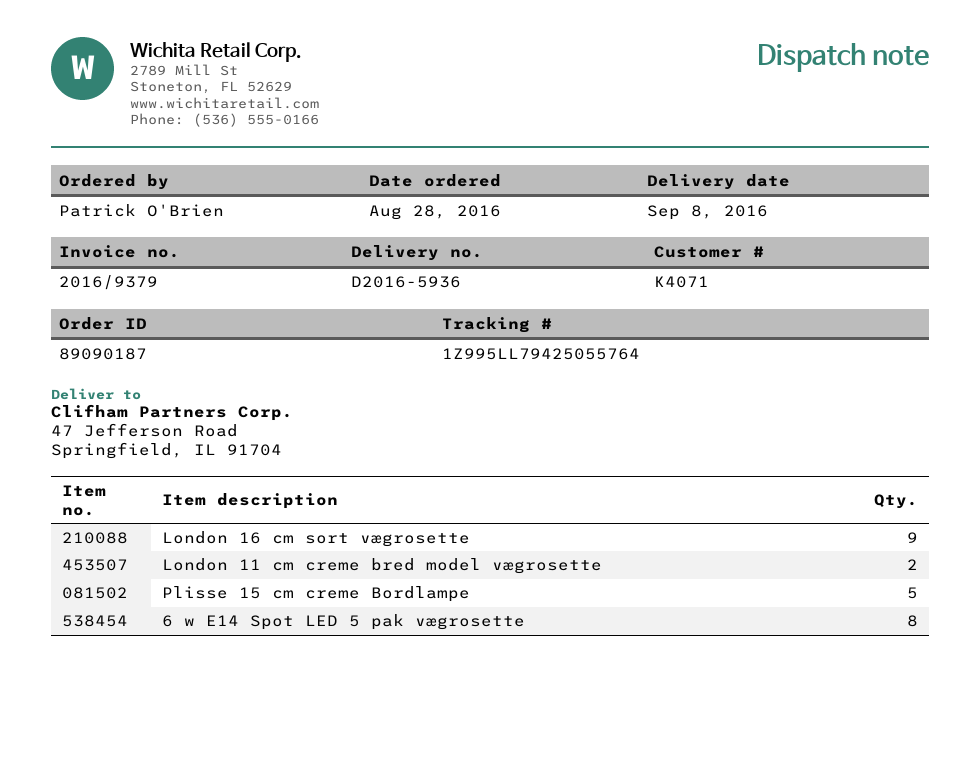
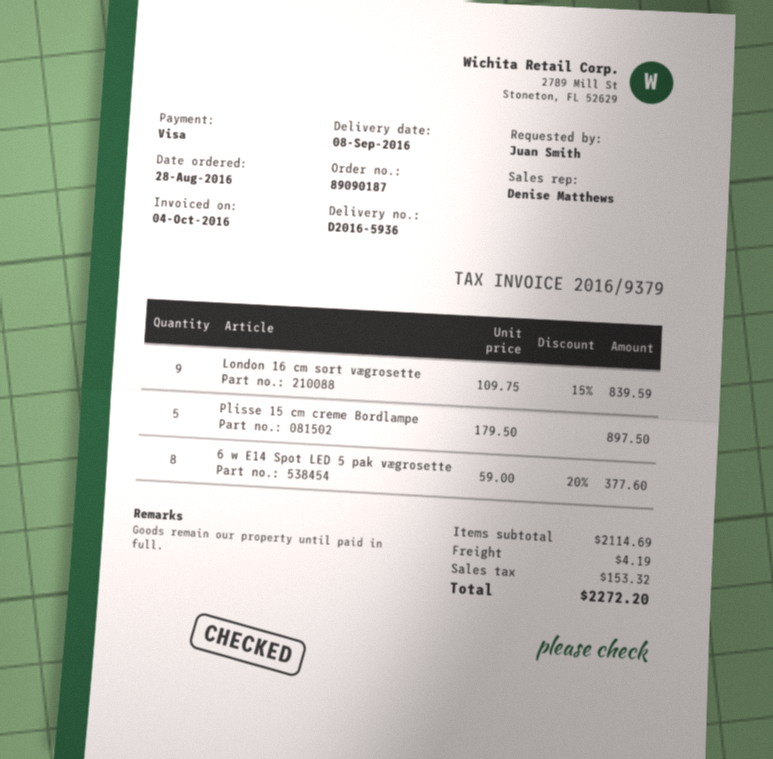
ordered by: Patrick O'Brien -> Juan Smith
London 11 cm creme bred model vægrosette: 2 -> none

